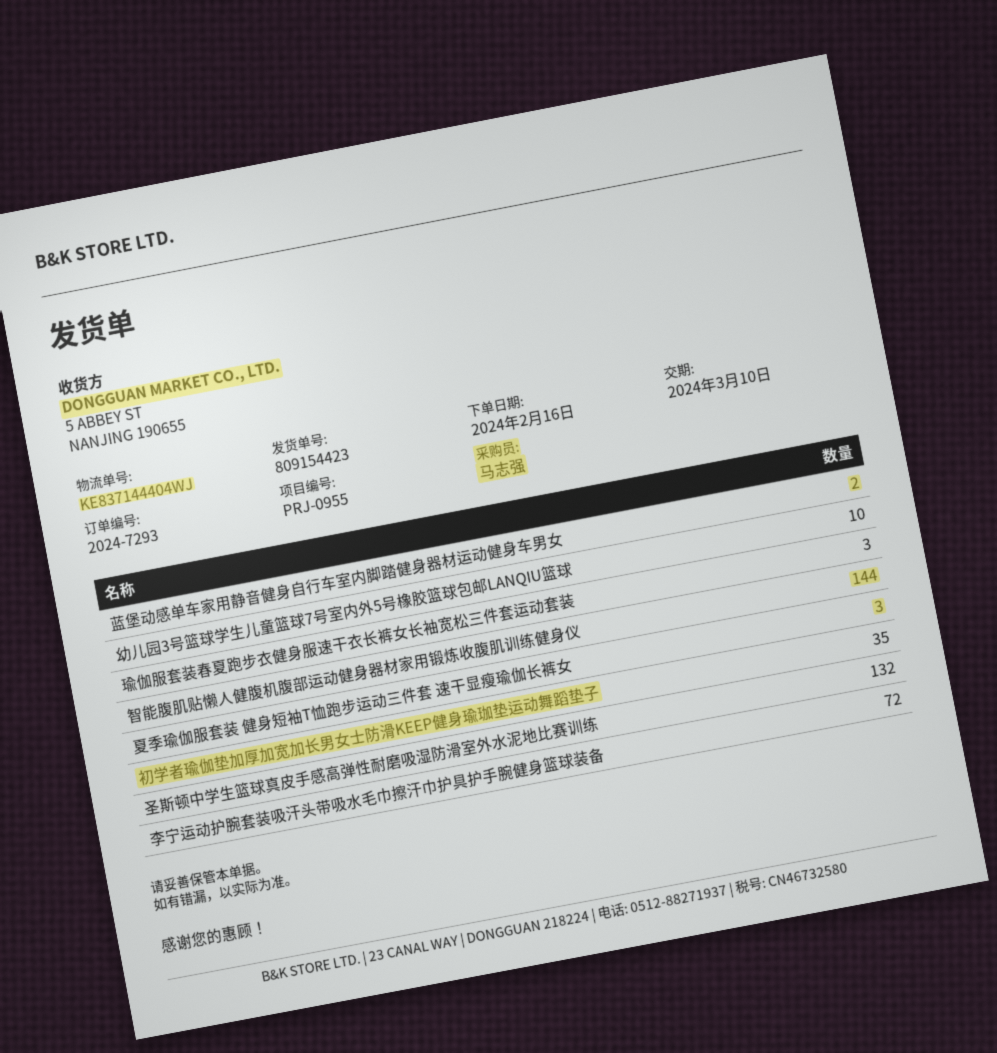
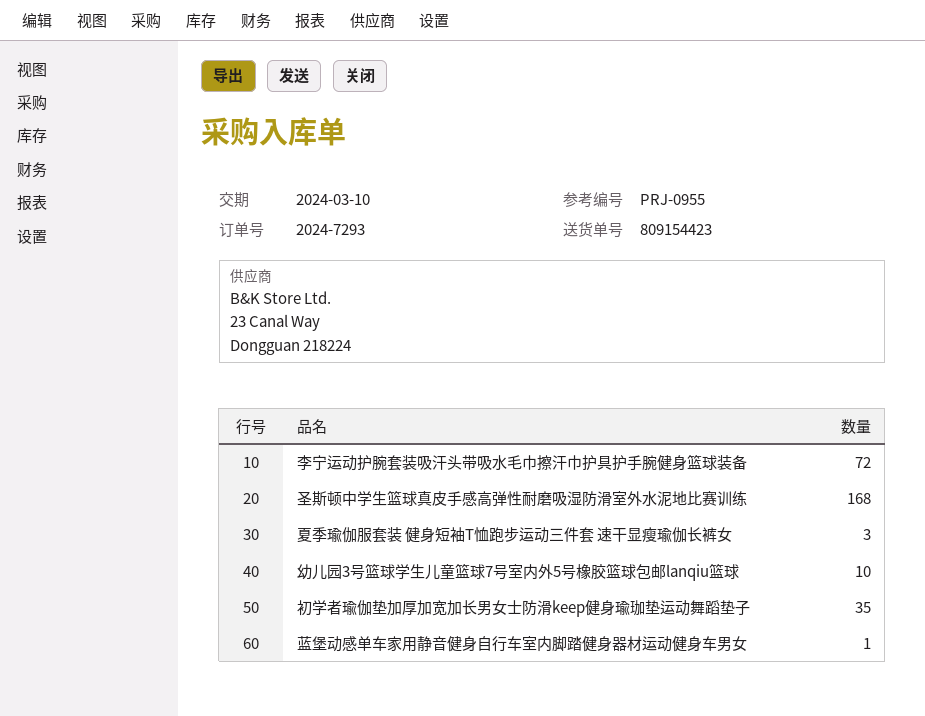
蓝堡动感单车家用静音健身自行车室内脚踏健身器材运动健身车男女: 2 -> 1
瑜伽服套装春夏跑步衣健身服速干衣长裤女长袖宽松三件套运动套装: 3 -> none
智能腹肌贴懒人健腹机腹部运动健身器材家用锻炼收腹肌训练健身仪: 144 -> none
圣斯顿中学生篮球真皮手感高弹性耐磨吸湿防滑室外水泥地比赛训练: 132 -> 168

